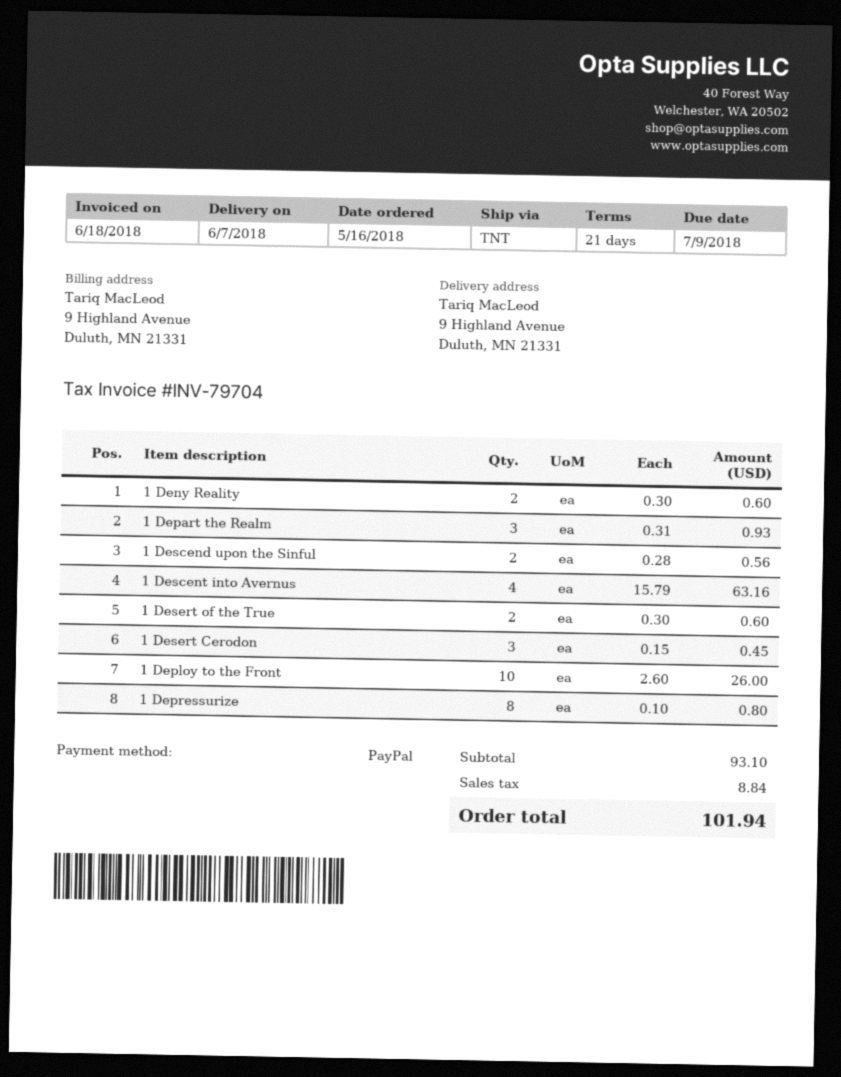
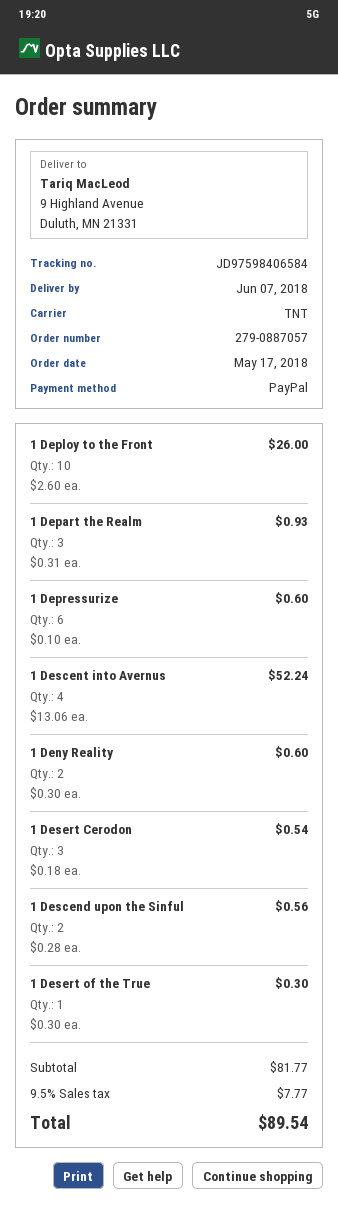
order date: 2018-05-16 -> 2018-05-17
1 Descent into Avernus: 4 x 15.79 = 63.16 -> 4 x 13.06 = 52.24
1 Desert of the True: 2 x 0.30 = 0.60 -> 1 x 0.30 = 0.30
1 Desert Cerodon: 3 x 0.15 = 0.45 -> 3 x 0.18 = 0.54
1 Depressurize: 8 x 0.10 = 0.80 -> 6 x 0.10 = 0.60
subtotal: 93.10 -> 81.77
tax: 8.84 -> 7.77
total: 101.94 -> 89.54

